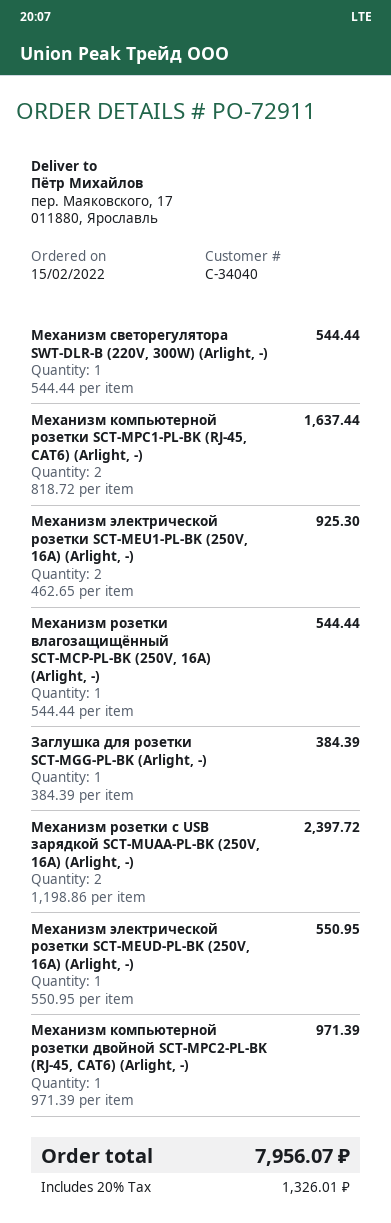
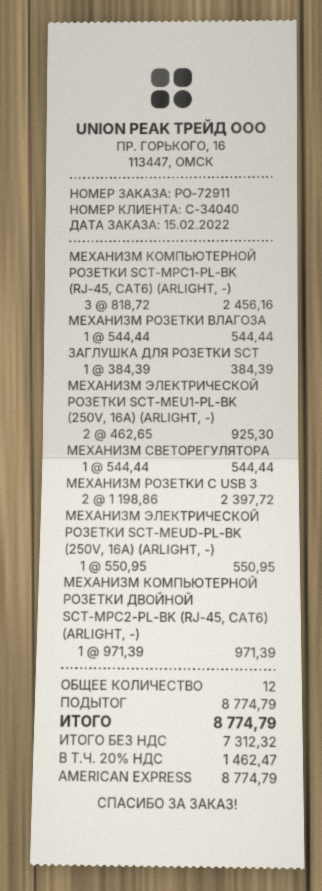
Механизм компьютерной розетки SCT-MPC1-PL-BK (RJ-45, CAT6) (Arlight, -): 2 x 818.72 = 1637.44 -> 3 x 818.72 = 2456.16
tax: 20% = 1326.01 -> 20% = 1462.47
total: 7956.07 -> 8774.79

